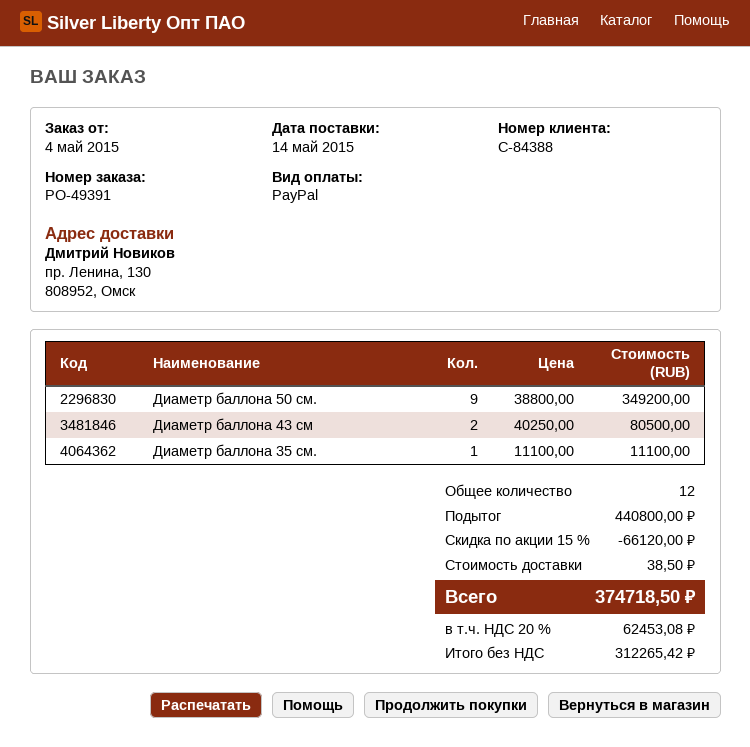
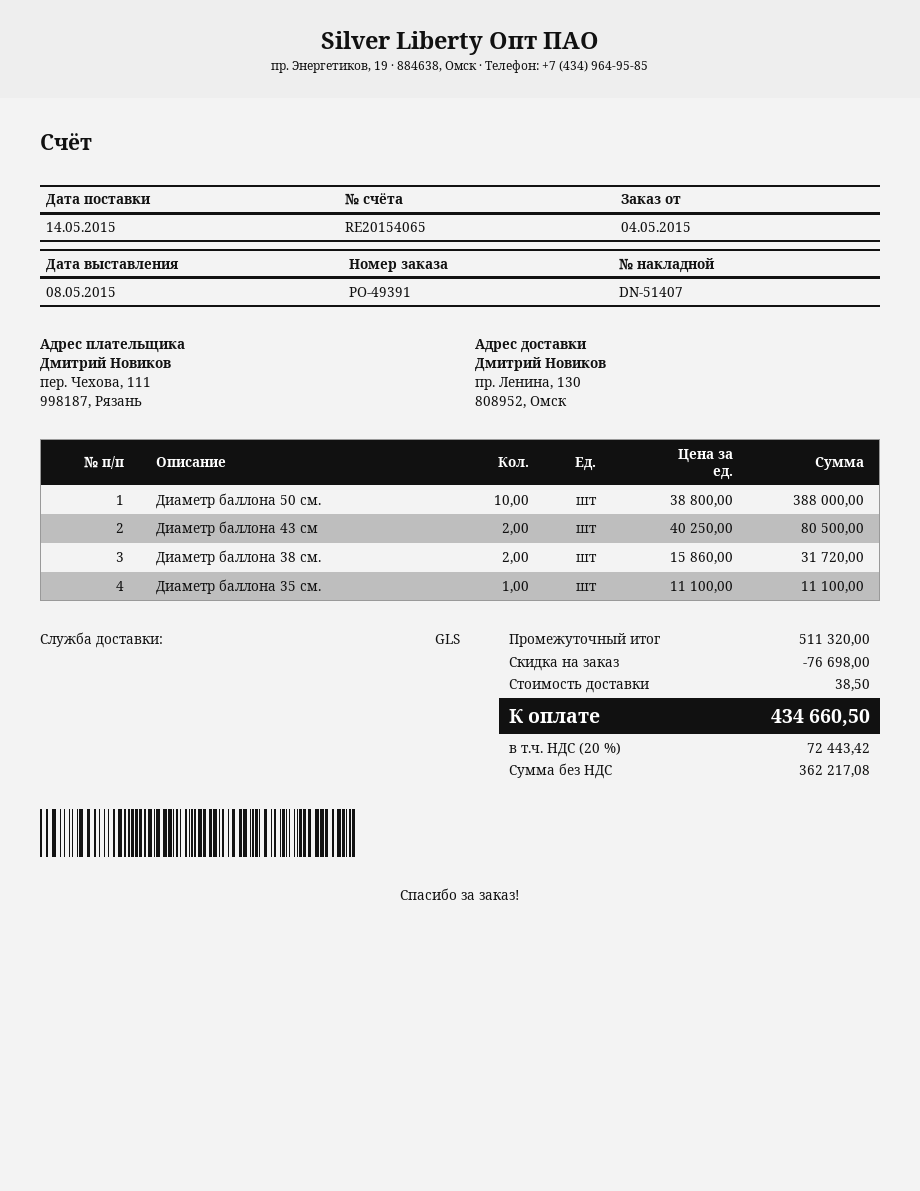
Диаметр баллона 50 см.: 9 x 38800.00 = 349200.00 -> 10 x 38800.00 = 388000.00
Диаметр баллона 38 см.: none -> 2 x 15860.00 = 31720.00
subtotal: 440800.00 -> 511320.00
discount: 66120.00 -> 76698.00
net: 312265.42 -> 362217.08
tax: 20% = 62453.08 -> 20% = 72443.42
total: 374718.50 -> 434660.50

